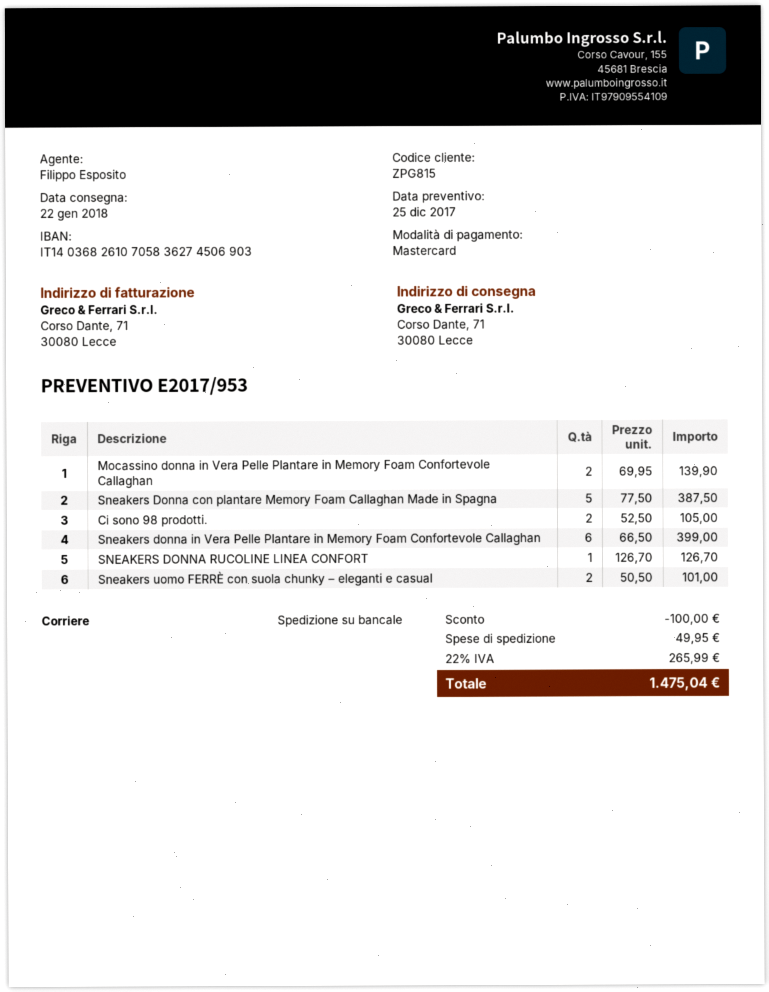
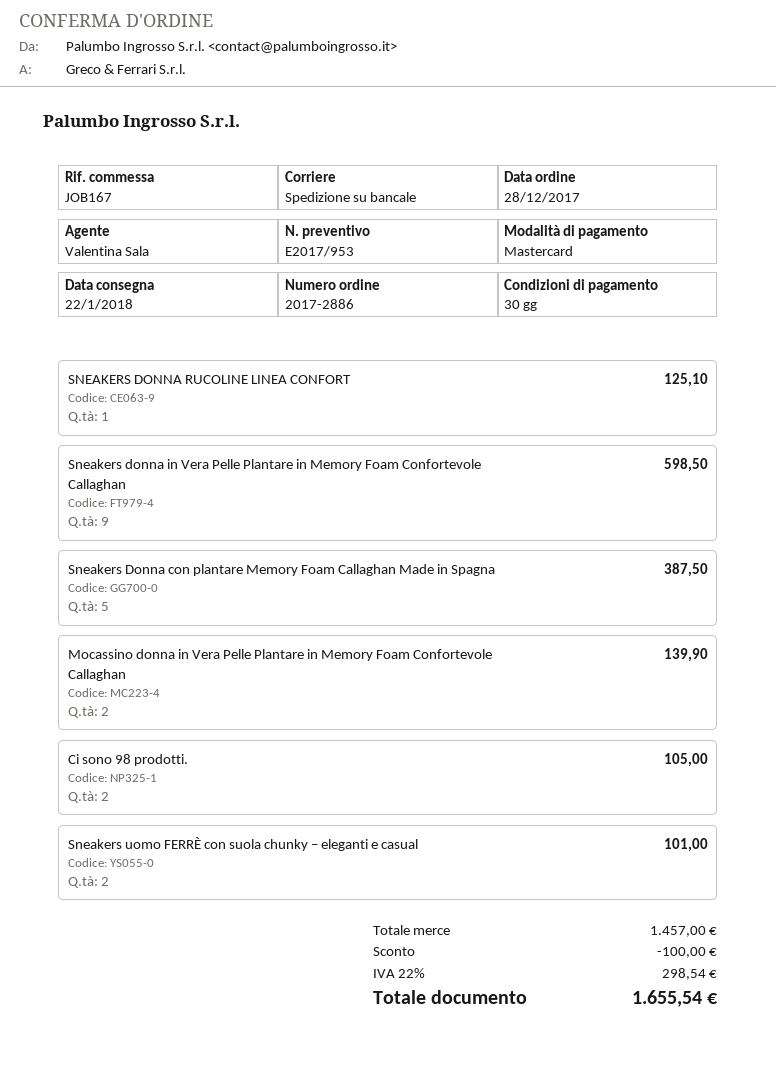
sales rep: Filippo Esposito -> Valentina Sala
Sneakers donna in Vera Pelle Plantare in Memory Foam Confortevole Callaghan: 6 for 399.00 -> 9 for 598.50
SNEAKERS DONNA RUCOLINE LINEA CONFORT: 1 for 126.70 -> 1 for 125.10
shipping: 49.95 -> none
tax: 22% = 265.99 -> 22% = 298.54
total: 1475.04 -> 1655.54

